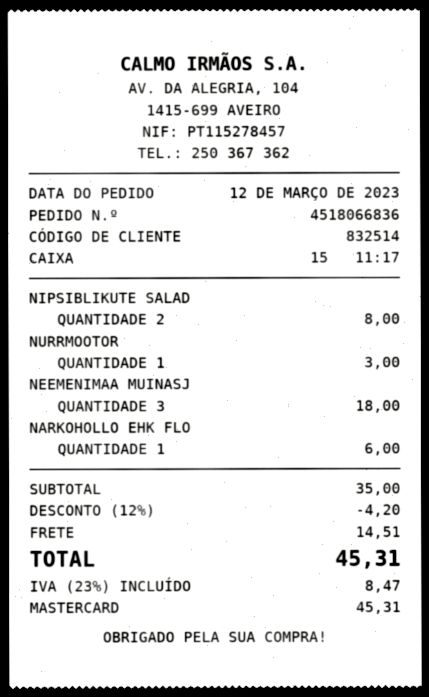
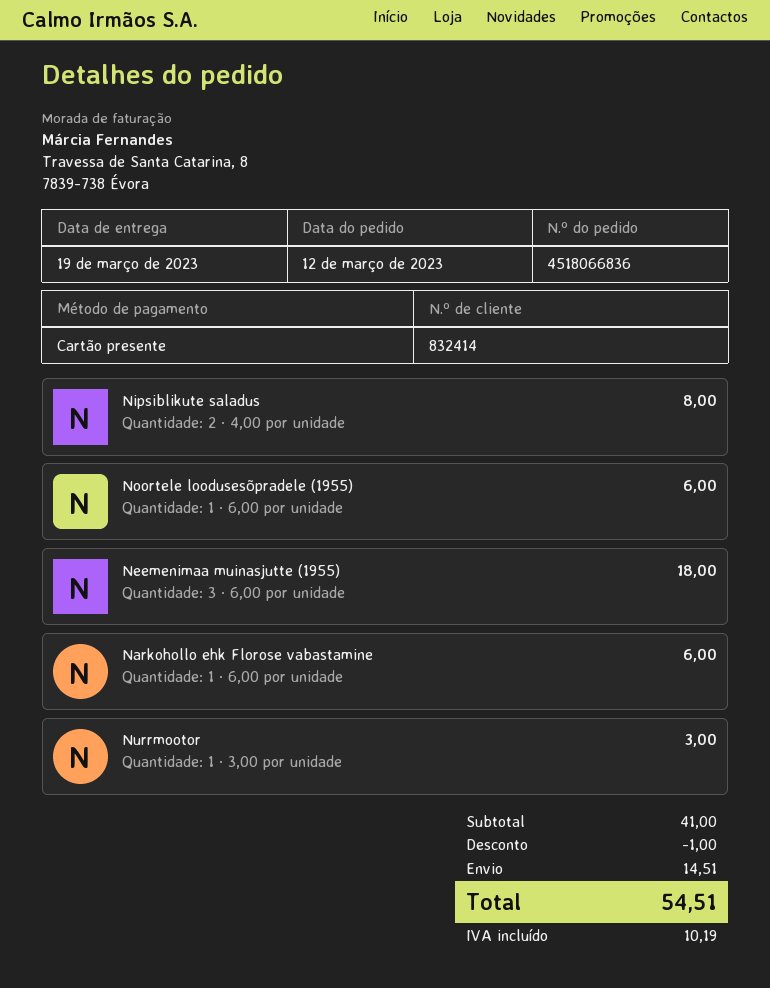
customer number: 832514 -> 832414
payment method: Mastercard -> gift card
Noortele loodusesõpradele (1955): none -> 1 for 6.00
subtotal: 35.00 -> 41.00
discount: 4.20 -> 1.00
tax: 8.47 -> 10.19
total: 45.31 -> 54.51

